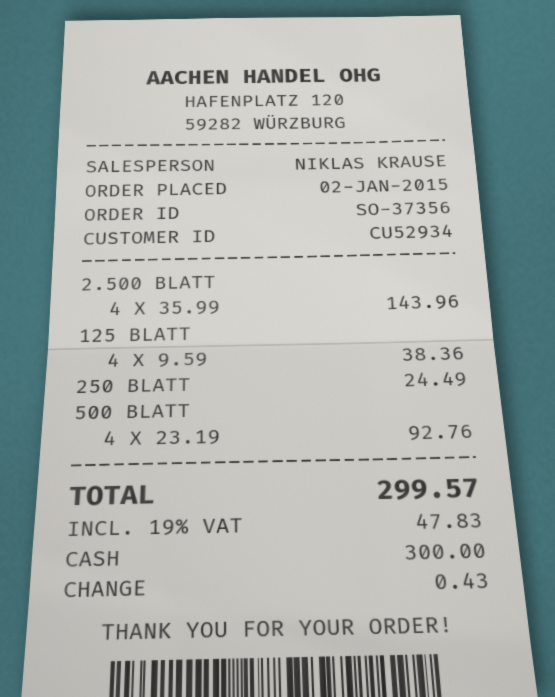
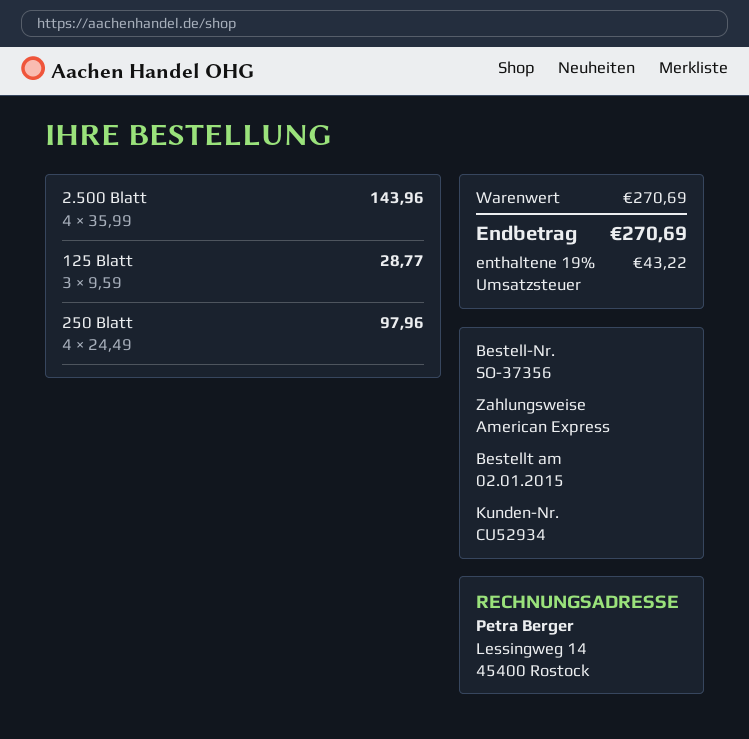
payment method: cash -> American Express
125 BLATT: 4 x 9.59 = 38.36 -> 3 x 9.59 = 28.77
250 BLATT: 1 x 24.49 = 24.49 -> 4 x 24.49 = 97.96
500 BLATT: 4 x 23.19 = 92.76 -> none
tax: 19% = 47.83 -> 19% = 43.22
total: 299.57 -> 270.69

